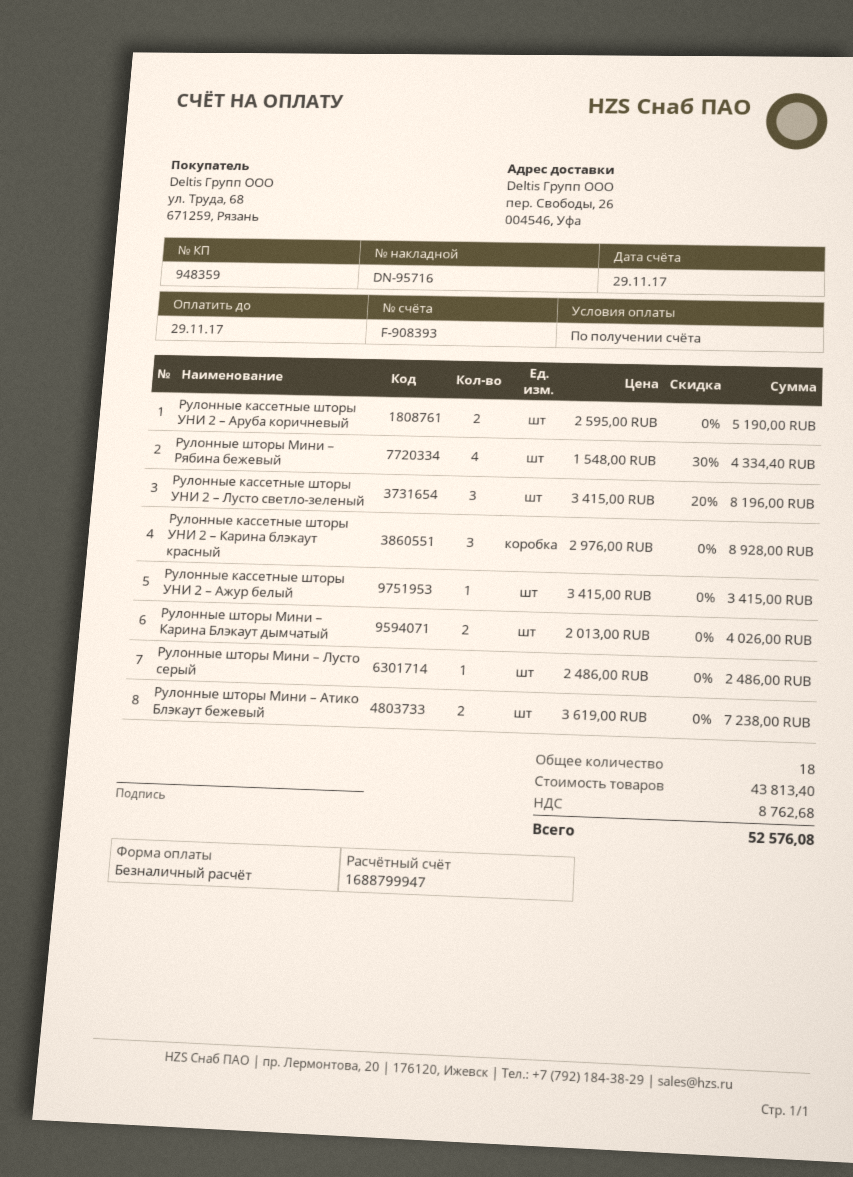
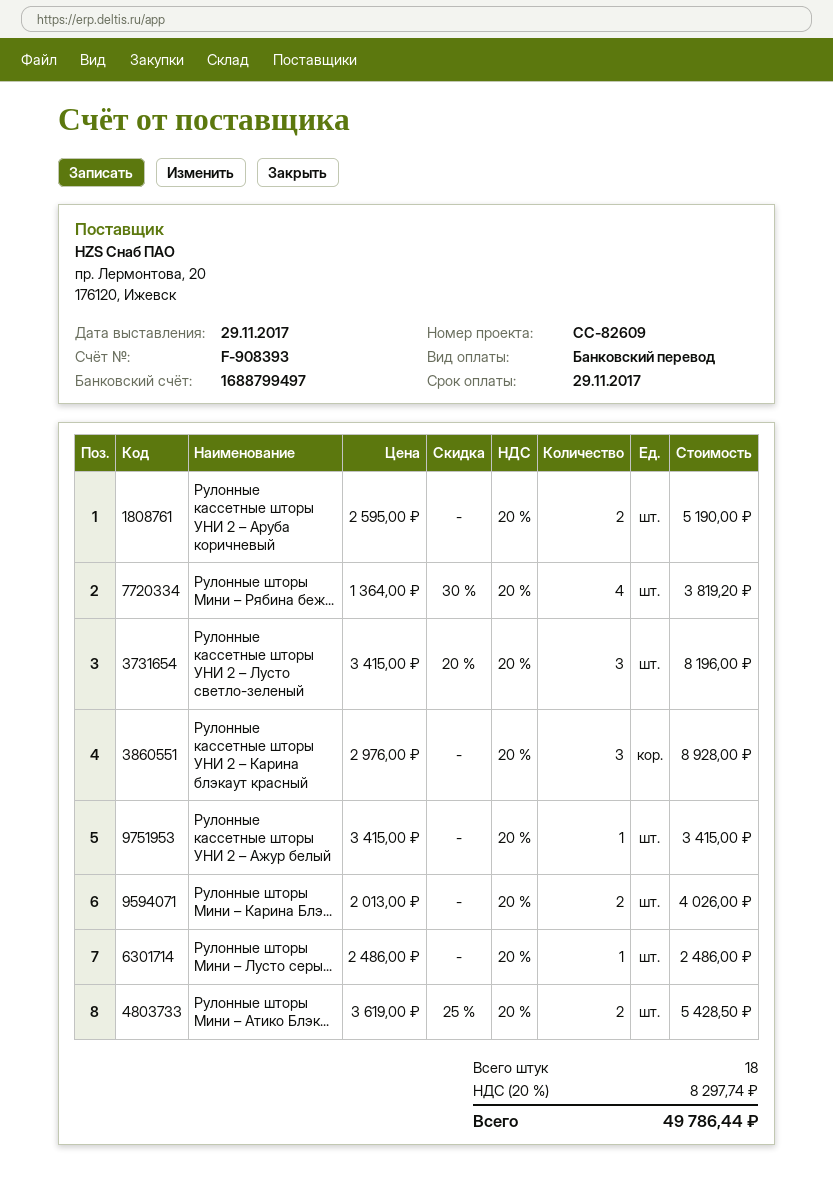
bank account: 1688799947 -> 1688799497
Рулонные шторы Мини – Рябина бежевый: 4 x 1548.00 - 30% = 4334.40 -> 4 x 1364.00 - 30% = 3819.20
Рулонные шторы Мини – Атико Блэкаут бежевый: 2 x 3619.00 = 7238.00 -> 2 x 3619.00 - 25% = 5428.50
tax: 8762.68 -> 8297.74
total: 52576.08 -> 49786.44

